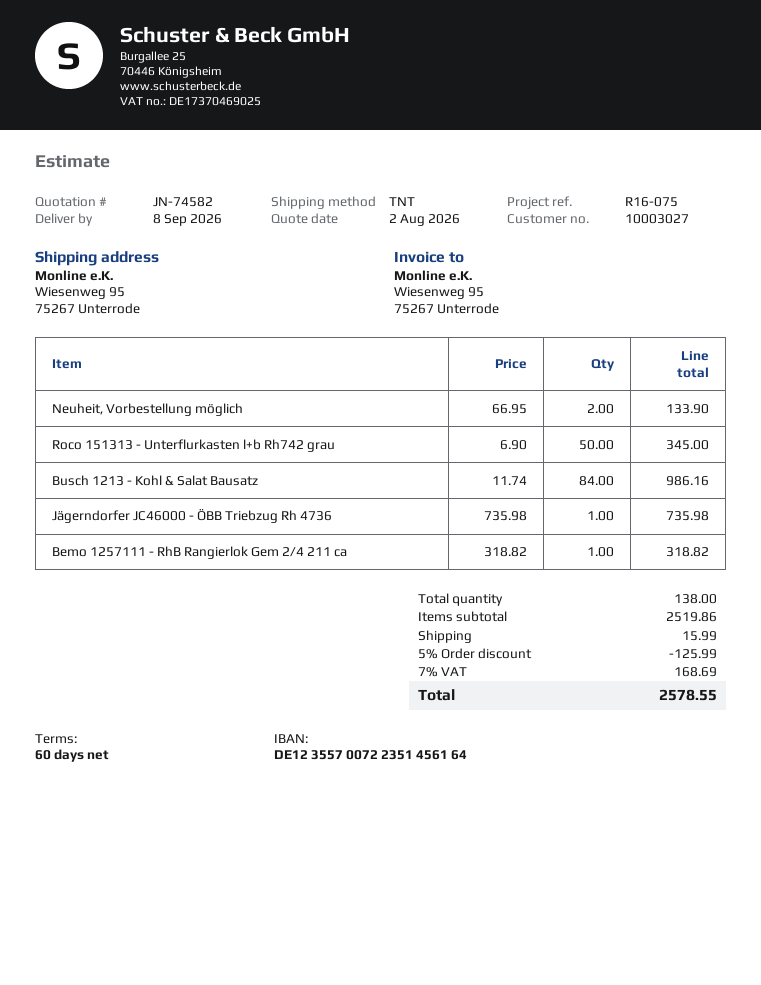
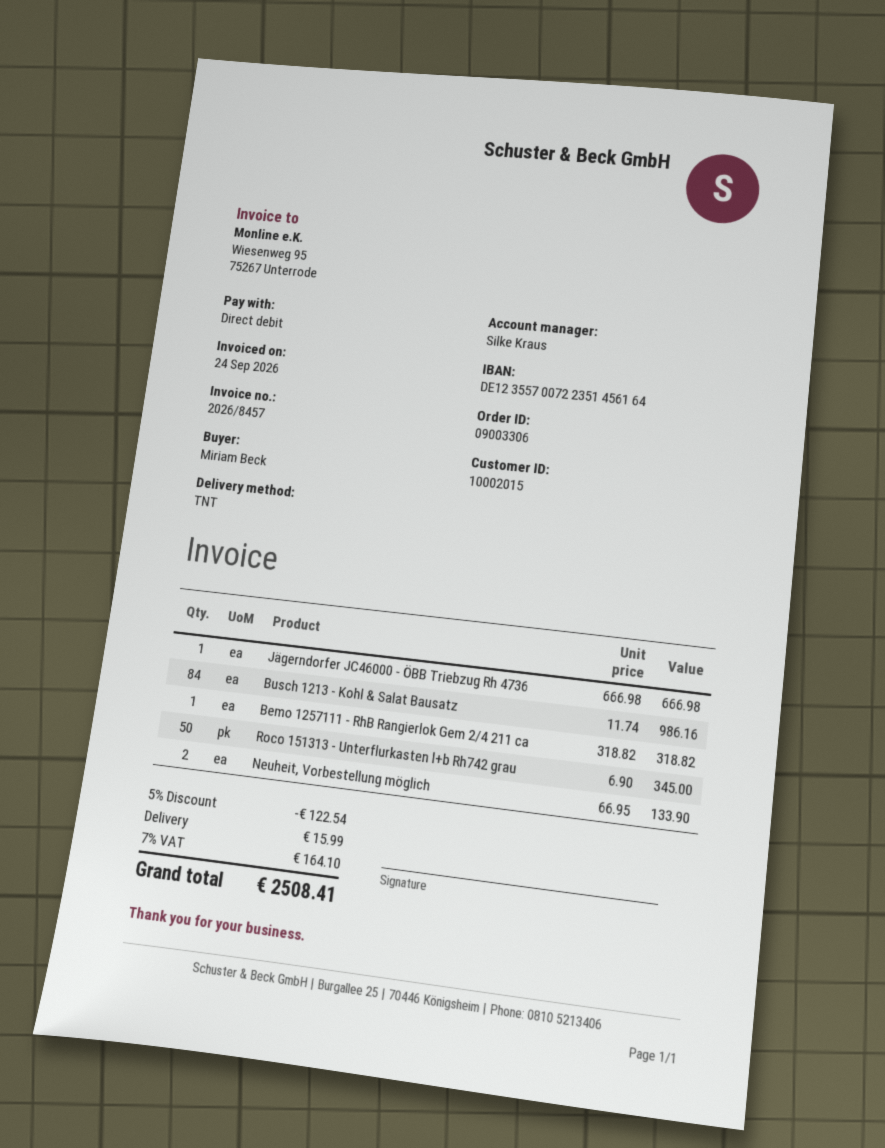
customer number: 10003027 -> 10002015
Jägerndorfer JC46000 - ÖBB Triebzug Rh 4736: 1 x 735.98 = 735.98 -> 1 x 666.98 = 666.98
discount: 5% = 125.99 -> 5% = 122.54
tax: 7% = 168.69 -> 7% = 164.10
total: 2578.55 -> 2508.41

